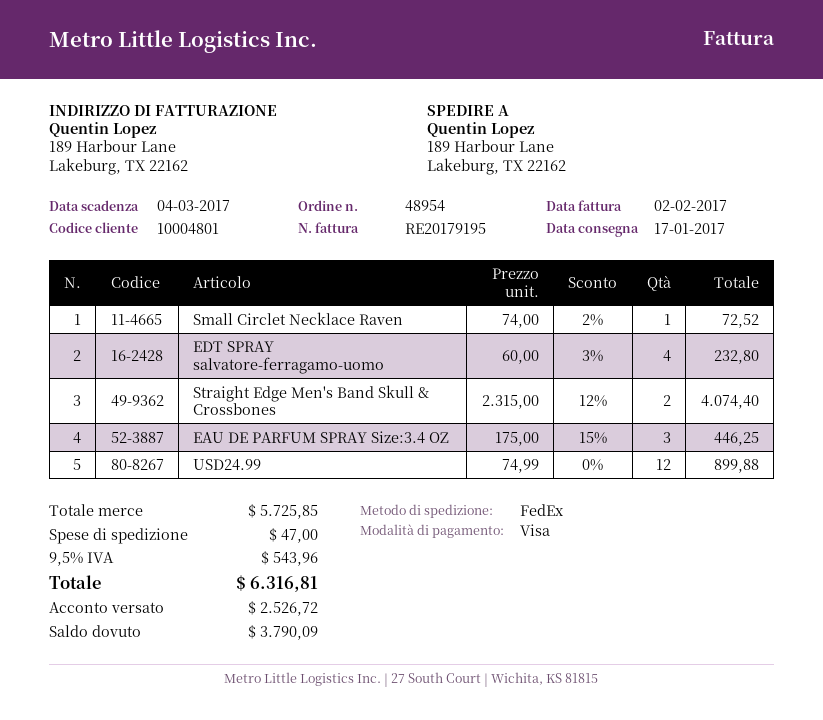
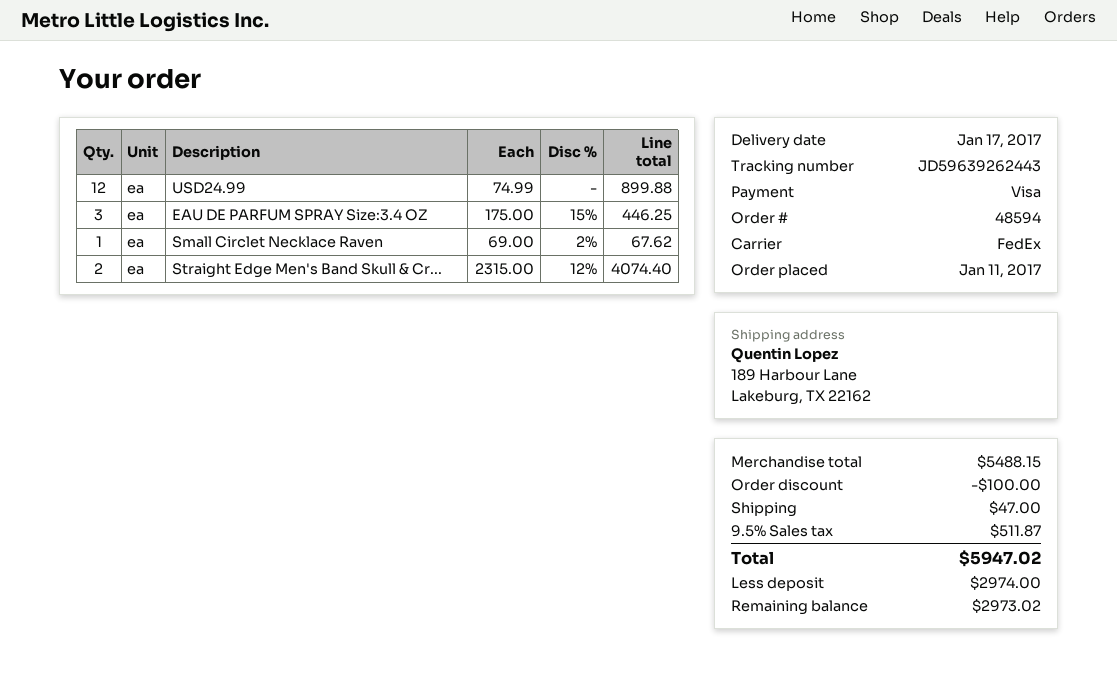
order number: 48954 -> 48594
Small Circlet Necklace Raven: 1 x 74.00 - 2% = 72.52 -> 1 x 69.00 - 2% = 67.62
EDT SPRAY salvatore-ferragamo-uomo: 4 x 60.00 - 3% = 232.80 -> none
subtotal: 5725.85 -> 5488.15
discount: none -> 100.00
tax: 9.5% = 543.96 -> 9.5% = 511.87
total: 6316.81 -> 5947.02
deposit: 2526.72 -> 2974.00
balance: 3790.09 -> 2973.02

